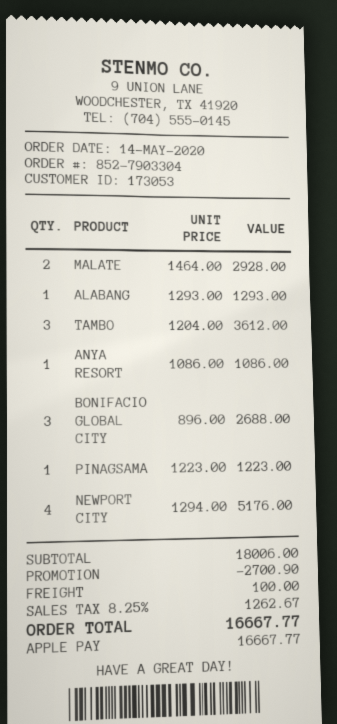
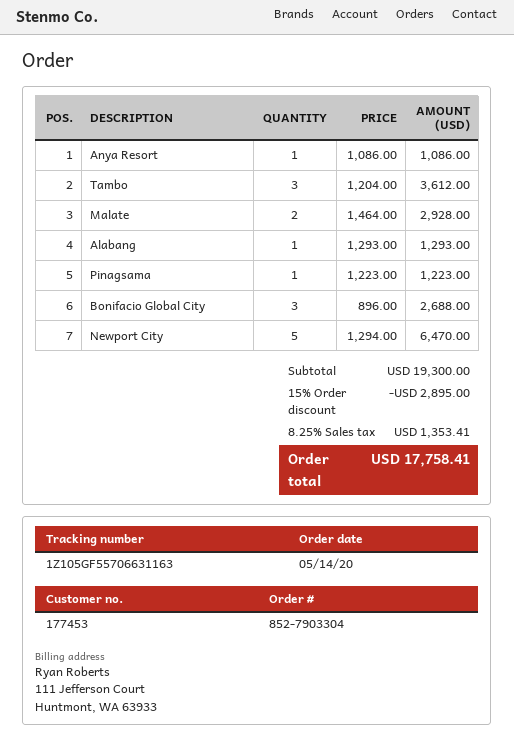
customer number: 173053 -> 177453
NEWPORT CITY: 4 x 1294.00 = 5176.00 -> 5 x 1294.00 = 6470.00
subtotal: 18006.00 -> 19300.00
discount: 2700.90 -> 2895.00
shipping: 100.00 -> none
tax: 8.25% = 1262.67 -> 8.25% = 1353.41
total: 16667.77 -> 17758.41

